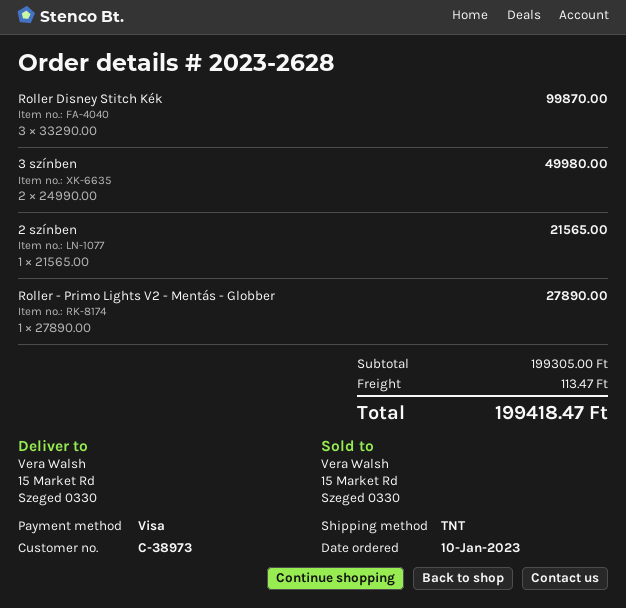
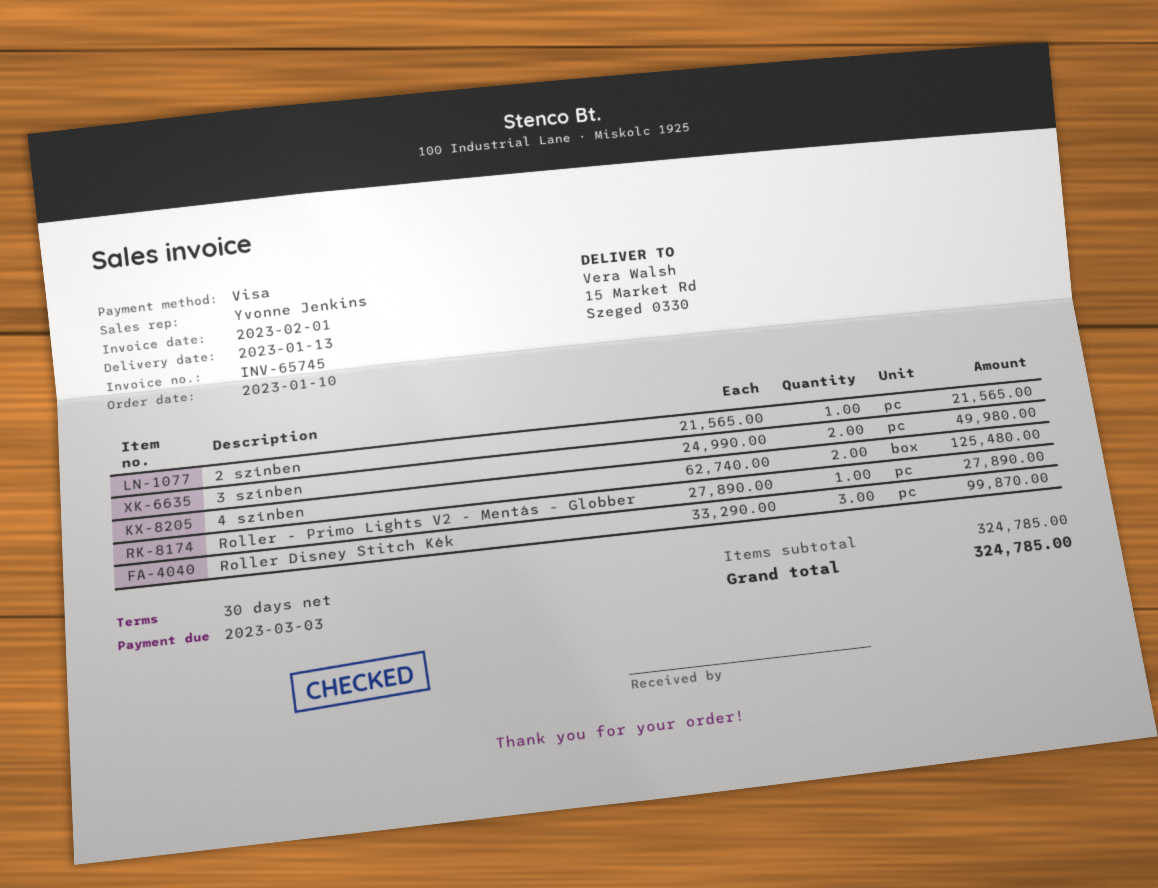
4 színben: none -> 2 x 62740.00 = 125480.00
subtotal: 199305.00 -> 324785.00
shipping: 113.47 -> none
total: 199418.47 -> 324785.00

